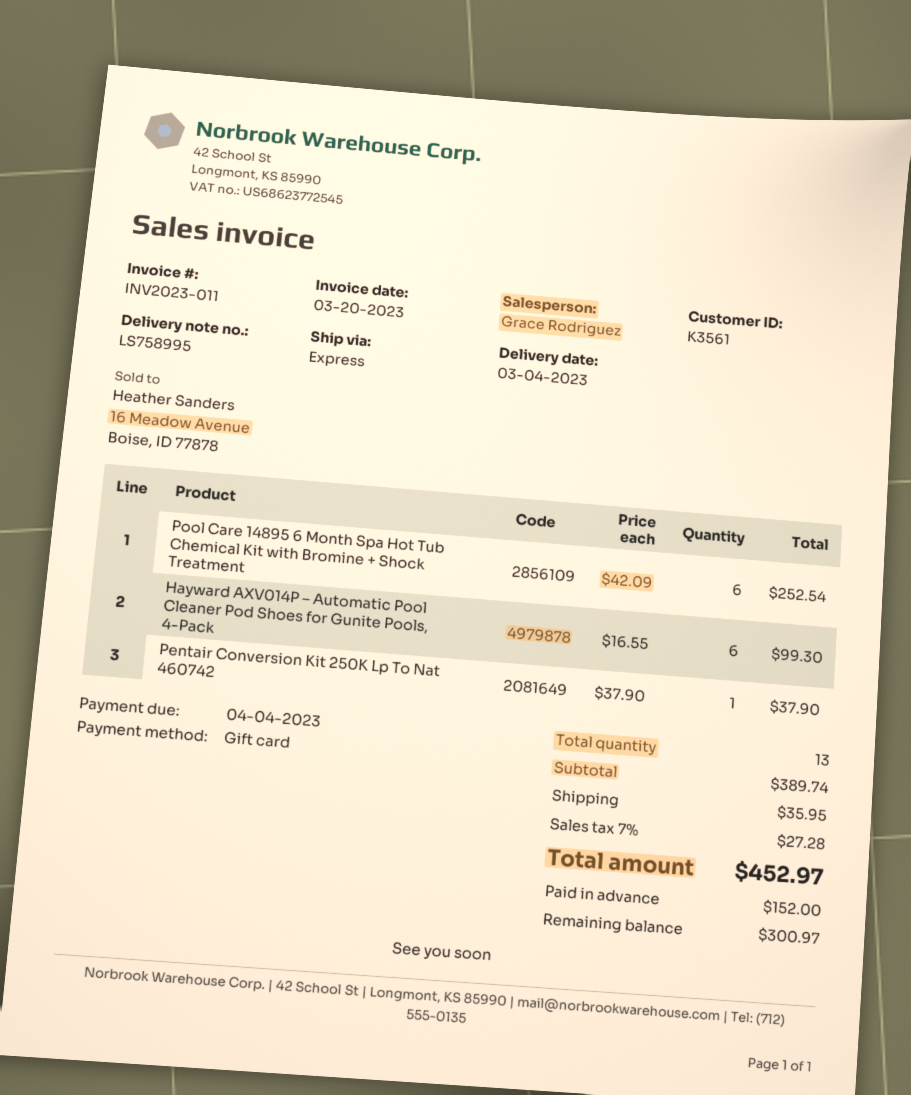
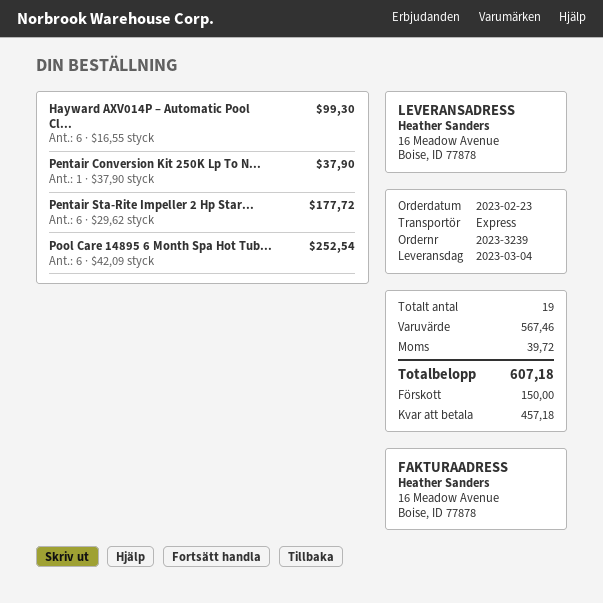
Pentair Sta-Rite Impeller 2 Hp Star...: none -> 6 x 29.62 = 177.72
total quantity: 13 -> 19
subtotal: 389.74 -> 567.46
shipping: 35.95 -> none
tax: 27.28 -> 39.72
total: 452.97 -> 607.18
deposit: 152.00 -> 150.00
balance: 300.97 -> 457.18

